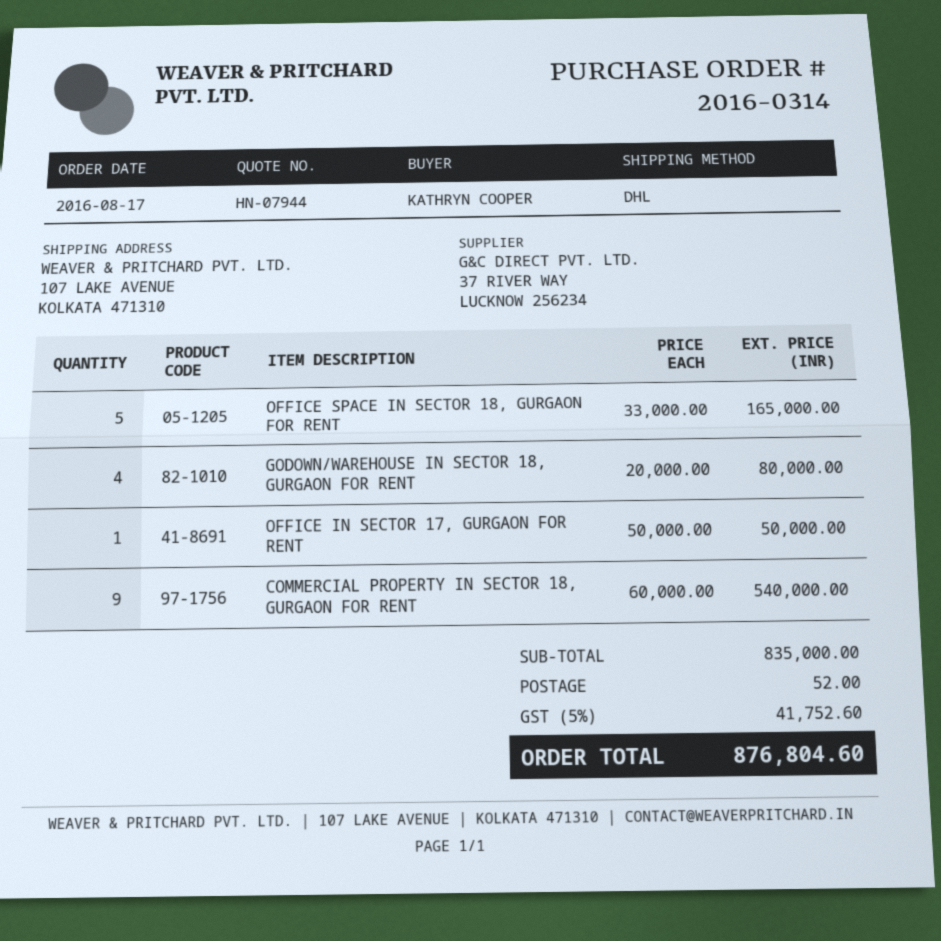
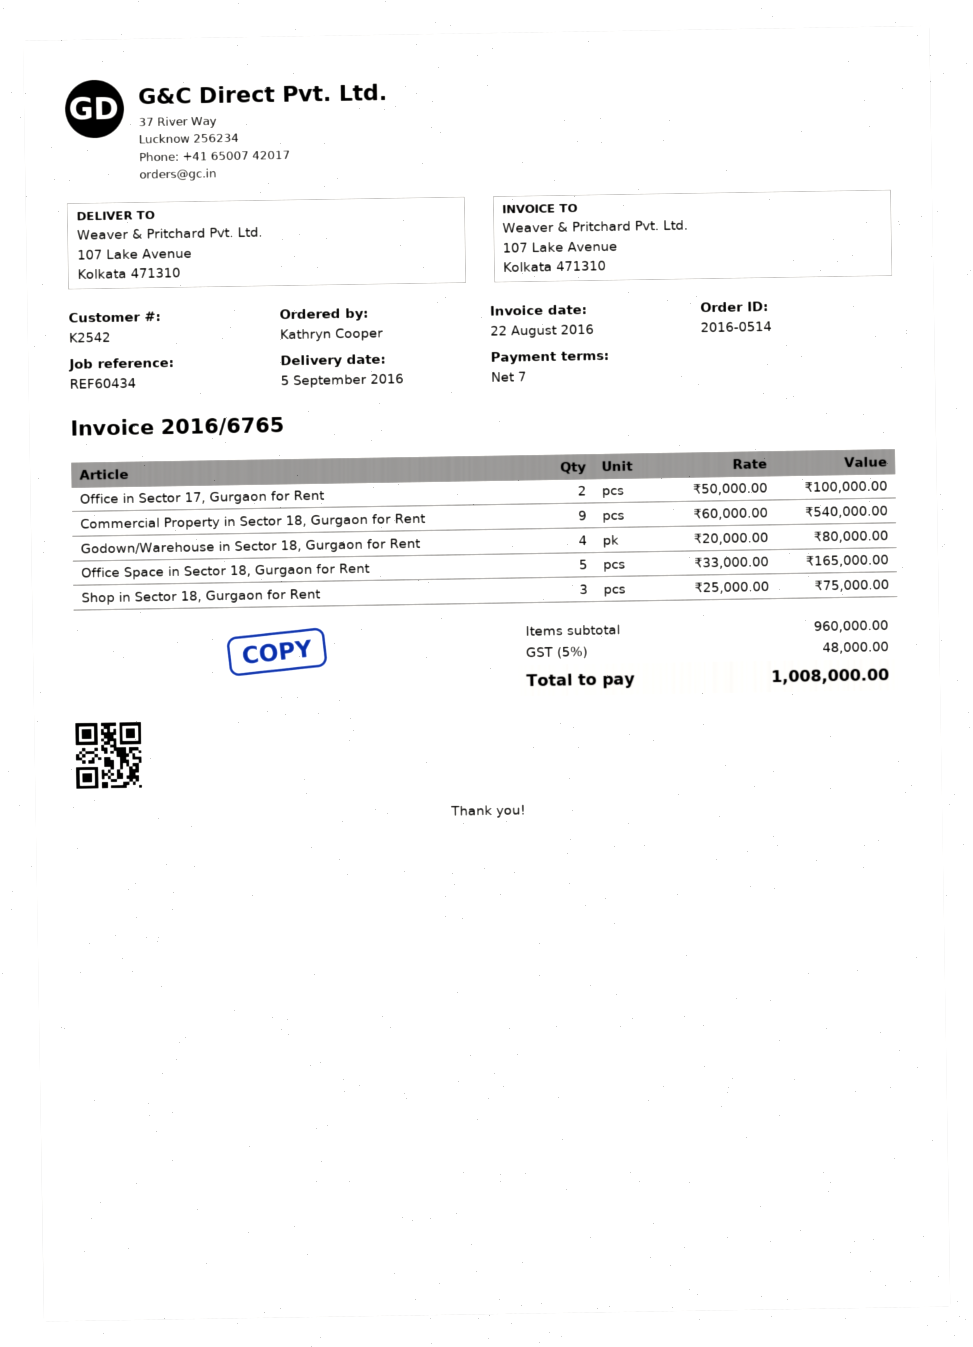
order number: 2016-0314 -> 2016-0514
OFFICE IN SECTOR 17, GURGAON FOR RENT: 1 x 50000.00 = 50000.00 -> 2 x 50000.00 = 100000.00
Shop in Sector 18, Gurgaon for Rent: none -> 3 x 25000.00 = 75000.00
subtotal: 835000.00 -> 960000.00
shipping: 52.00 -> none
tax: 5% = 41752.60 -> 5% = 48000.00
total: 876804.60 -> 1008000.00

